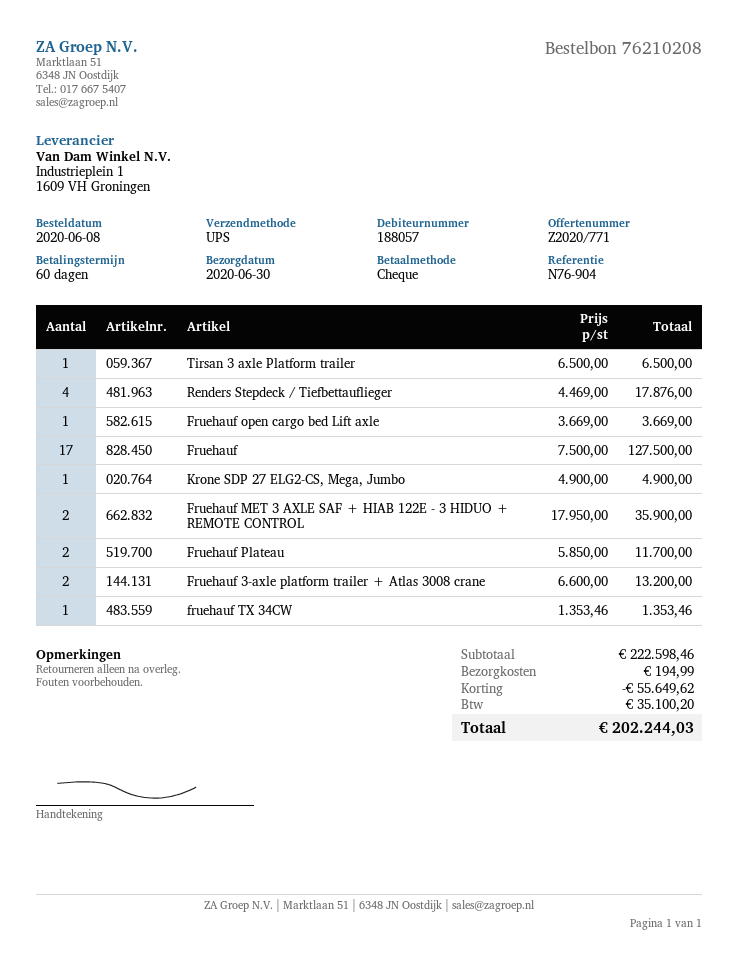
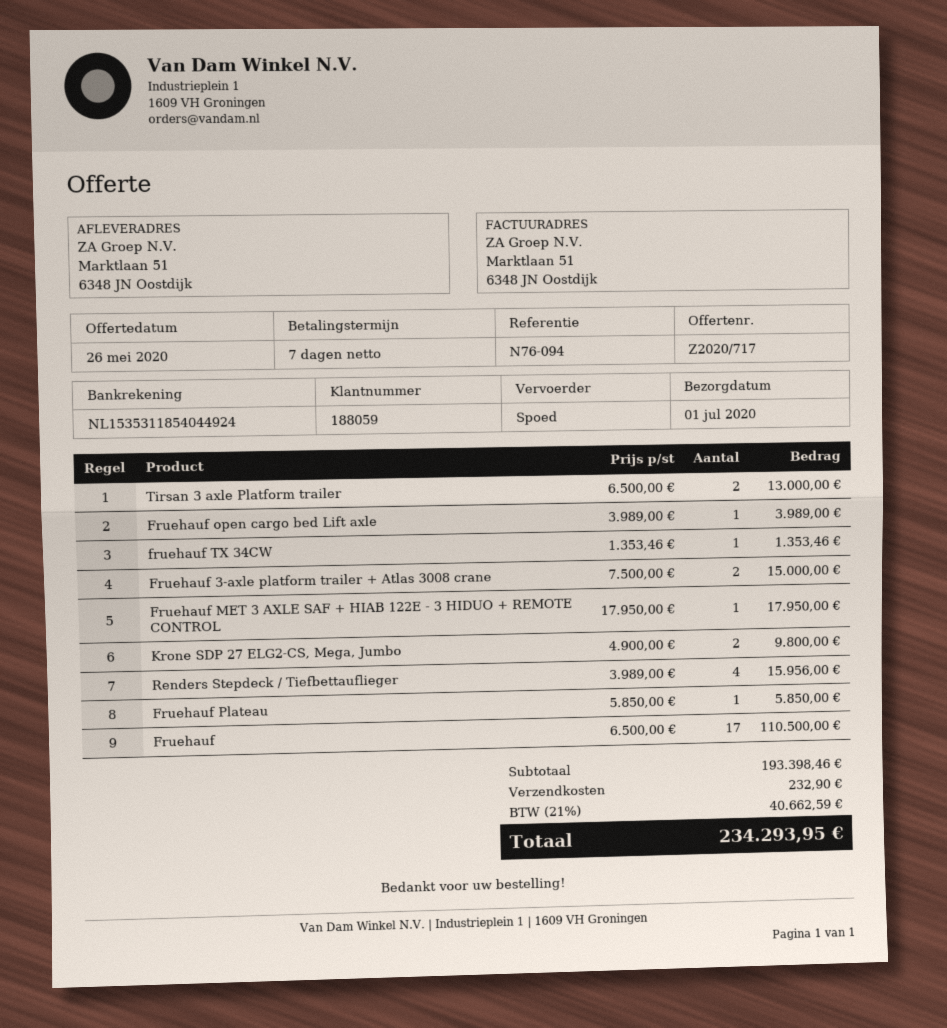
quote number: Z2020/771 -> Z2020/717
delivery date: 2020-06-30 -> 2020-07-01
payment terms: 60 days -> 7 days
customer number: 188057 -> 188059
reference: N76-904 -> N76-094
shipping method: UPS -> express
Tirsan 3 axle Platform trailer: 1 x 6500.00 = 6500.00 -> 2 x 6500.00 = 13000.00
Renders Stepdeck / Tiefbettauflieger: 4 x 4469.00 = 17876.00 -> 4 x 3989.00 = 15956.00
Fruehauf open cargo bed Lift axle: 1 x 3669.00 = 3669.00 -> 1 x 3989.00 = 3989.00
Fruehauf: 17 x 7500.00 = 127500.00 -> 17 x 6500.00 = 110500.00
Krone SDP 27 ELG2-CS, Mega, Jumbo: 1 x 4900.00 = 4900.00 -> 2 x 4900.00 = 9800.00
Fruehauf MET 3 AXLE SAF + HIAB 122E - 3 HIDUO + REMOTE CONTROL: 2 x 17950.00 = 35900.00 -> 1 x 17950.00 = 17950.00
Fruehauf Plateau: 2 x 5850.00 = 11700.00 -> 1 x 5850.00 = 5850.00
Fruehauf 3-axle platform trailer + Atlas 3008 crane: 2 x 6600.00 = 13200.00 -> 2 x 7500.00 = 15000.00
subtotal: 222598.46 -> 193398.46
discount: 55649.62 -> none
shipping: 194.99 -> 232.90
tax: 35100.20 -> 40662.59
total: 202244.03 -> 234293.95

